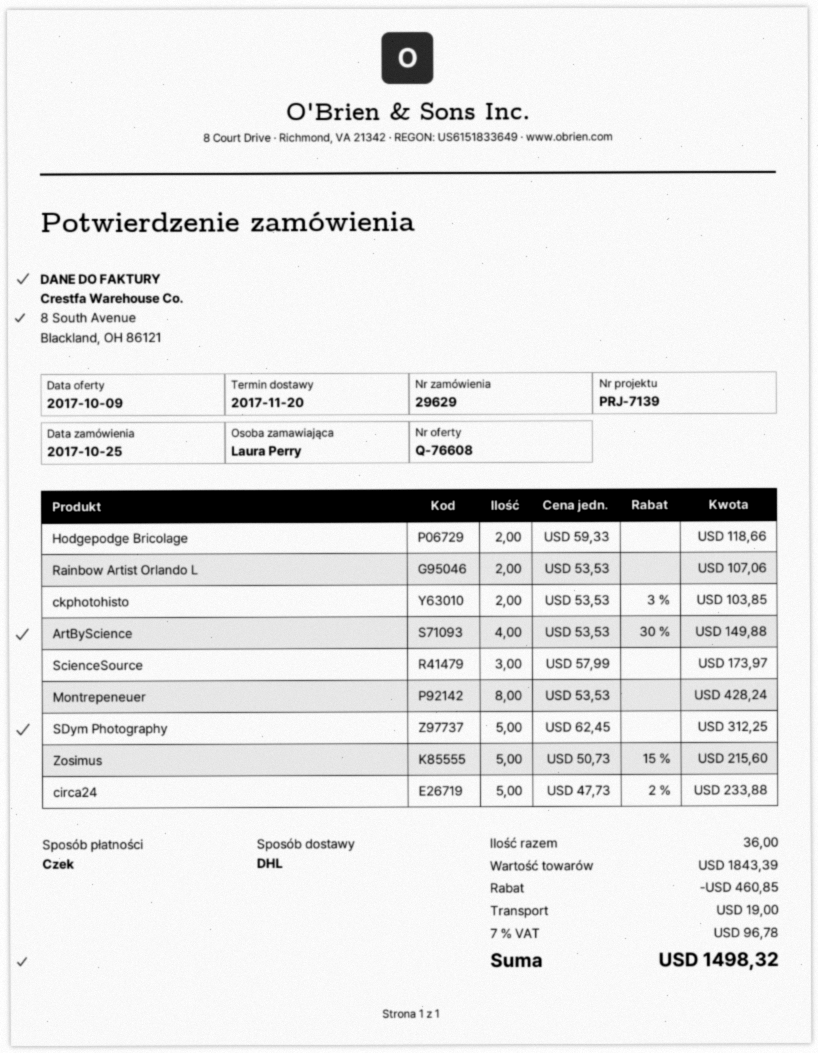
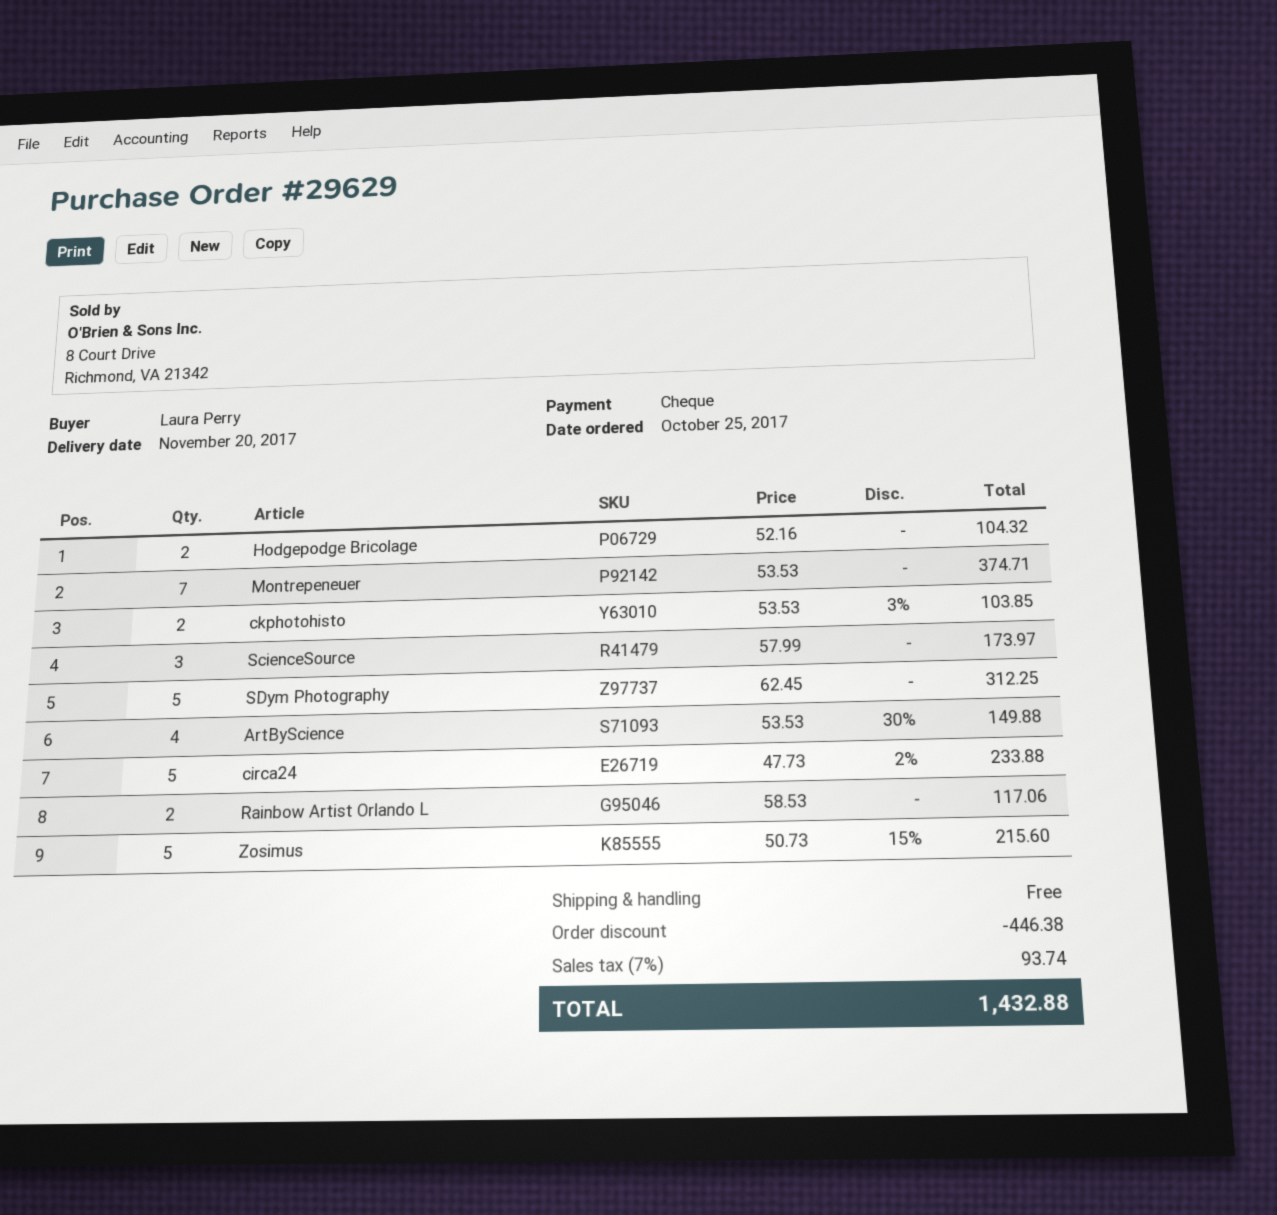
Hodgepodge Bricolage: 2 x 59.33 = 118.66 -> 2 x 52.16 = 104.32
Rainbow Artist Orlando L: 2 x 53.53 = 107.06 -> 2 x 58.53 = 117.06
Montrepeneuer: 8 x 53.53 = 428.24 -> 7 x 53.53 = 374.71
discount: 460.85 -> 446.38
shipping: 19.00 -> 0.00
tax: 7% = 96.78 -> 7% = 93.74
total: 1498.32 -> 1432.88

